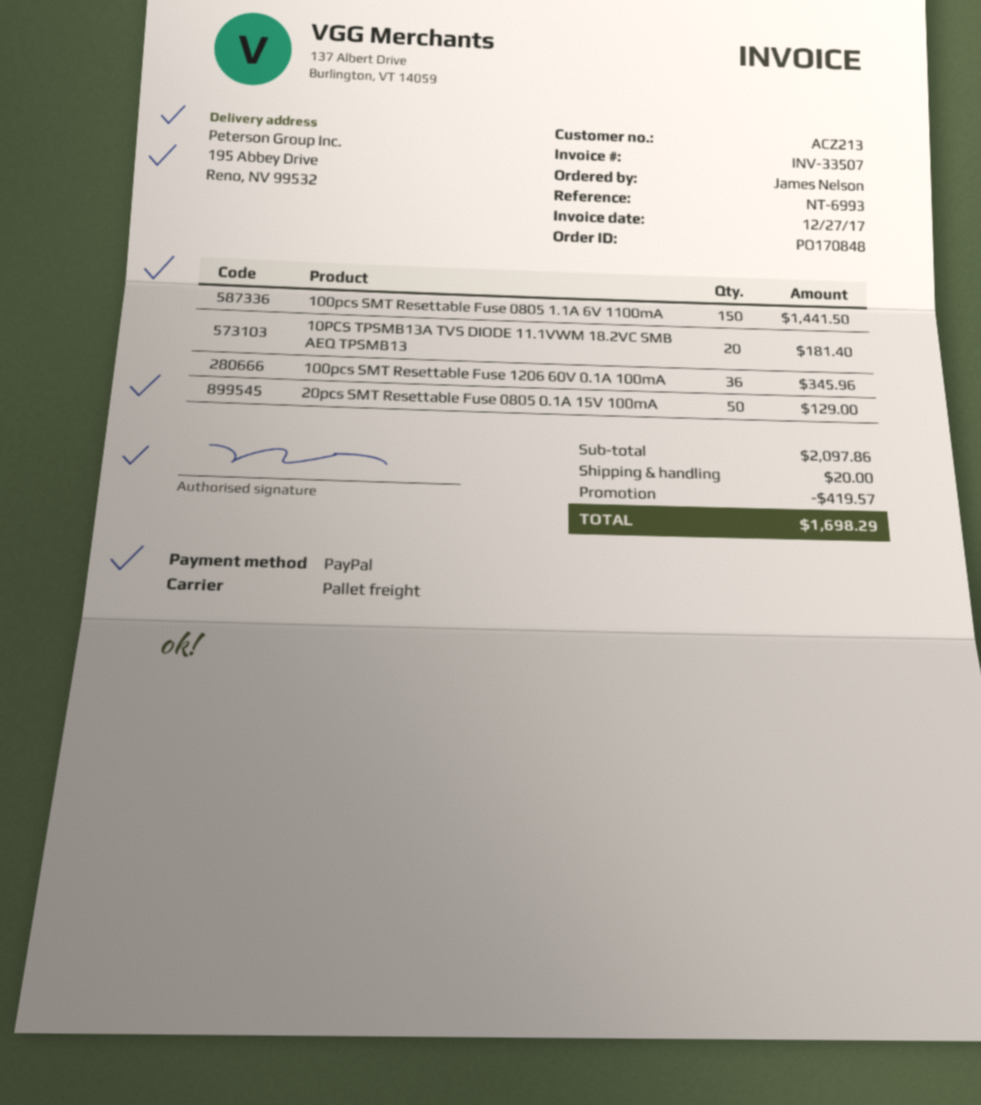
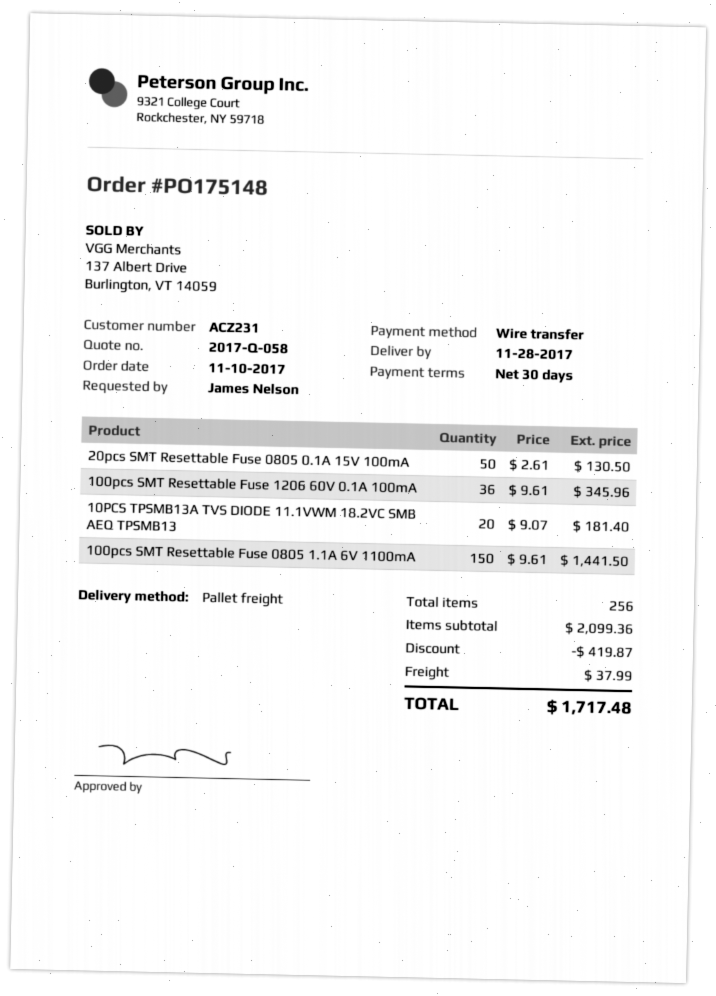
order number: PO170848 -> PO175148
customer number: ACZ213 -> ACZ231
payment method: PayPal -> bank transfer
20pcs SMT Resettable Fuse 0805 0.1A 15V 100mA: 50 for 129.00 -> 50 for 130.50
subtotal: 2097.86 -> 2099.36
discount: 419.57 -> 419.87
shipping: 20.00 -> 37.99
total: 1698.29 -> 1717.48

